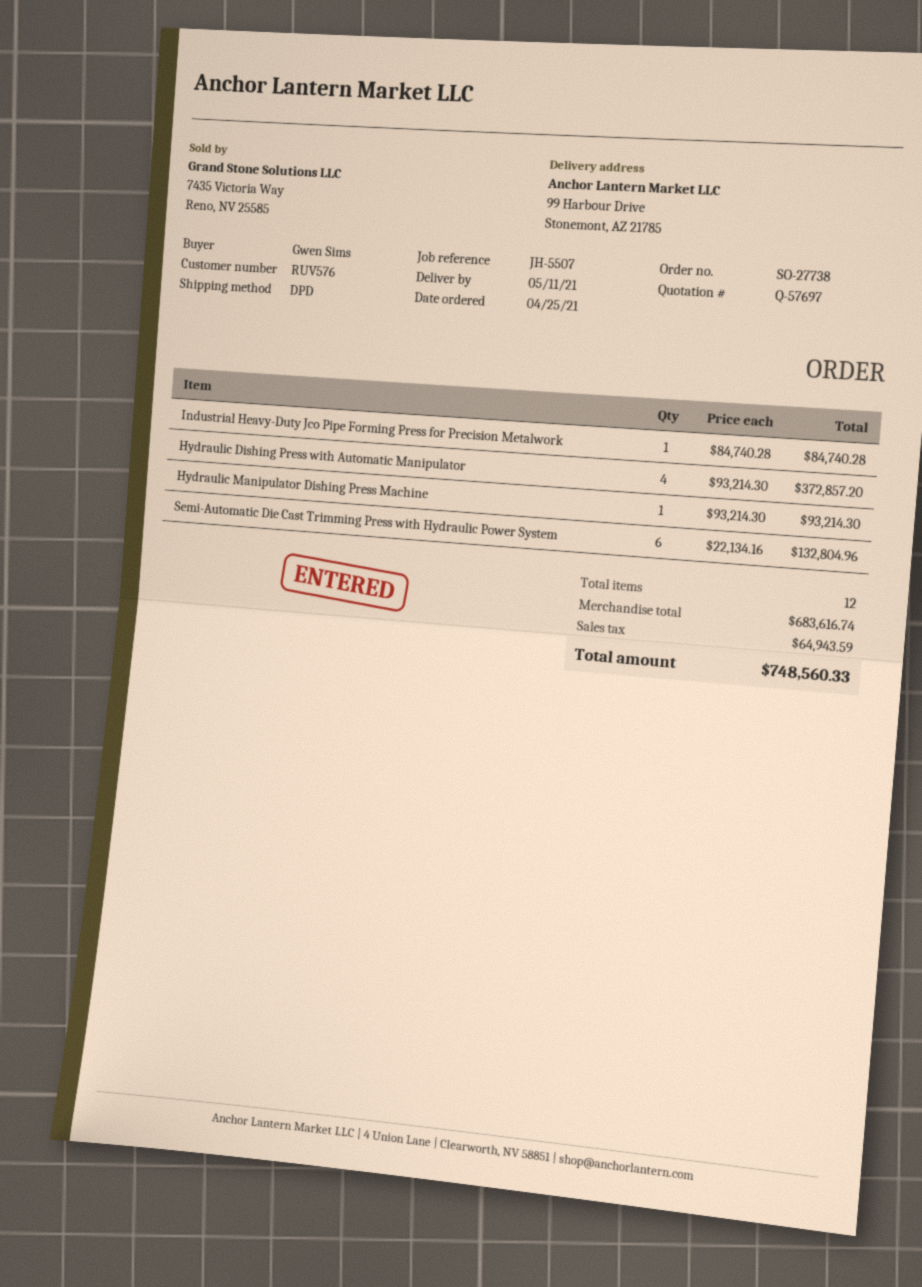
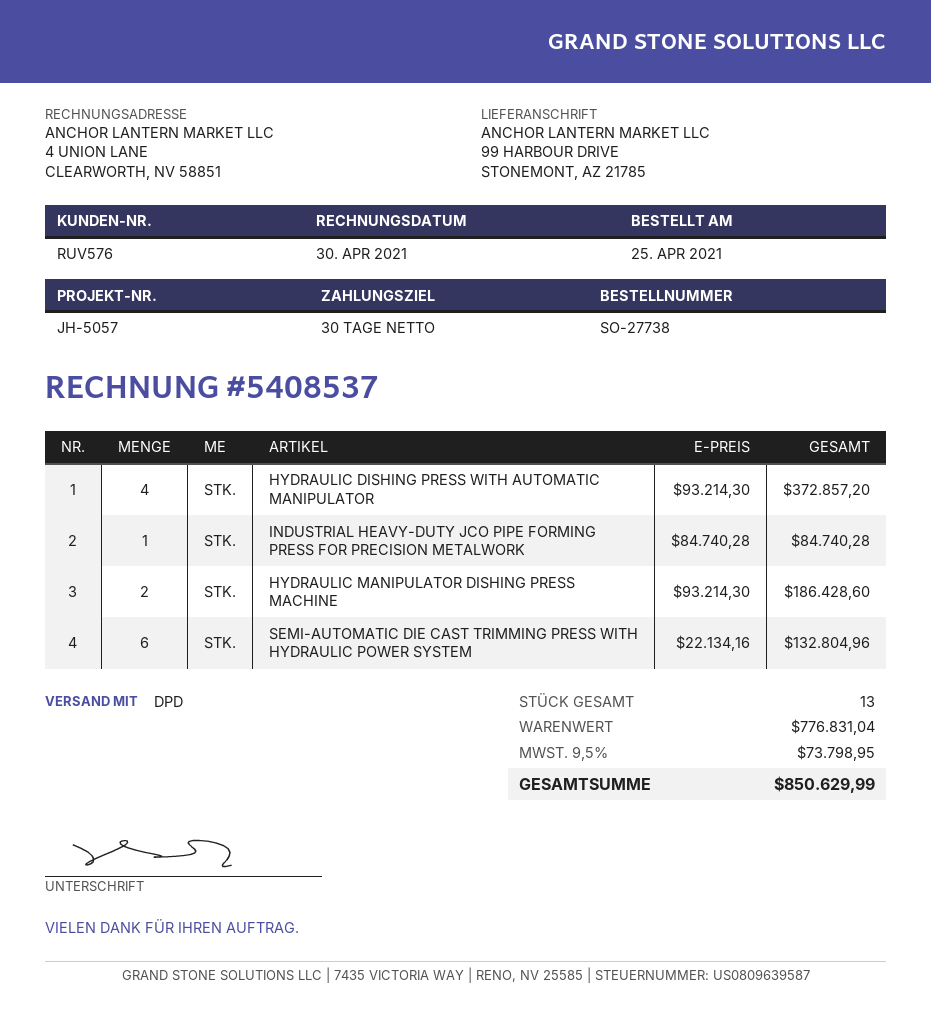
reference: JH-5507 -> JH-5057
Hydraulic Manipulator Dishing Press Machine: 1 x 93214.30 = 93214.30 -> 2 x 93214.30 = 186428.60
total quantity: 12 -> 13
subtotal: 683616.74 -> 776831.04
tax: 64943.59 -> 73798.95
total: 748560.33 -> 850629.99

